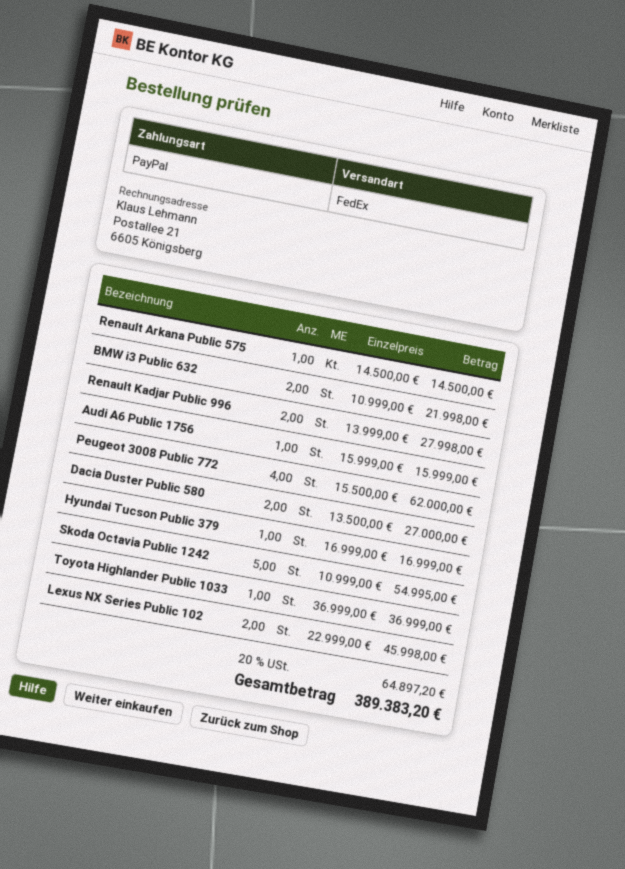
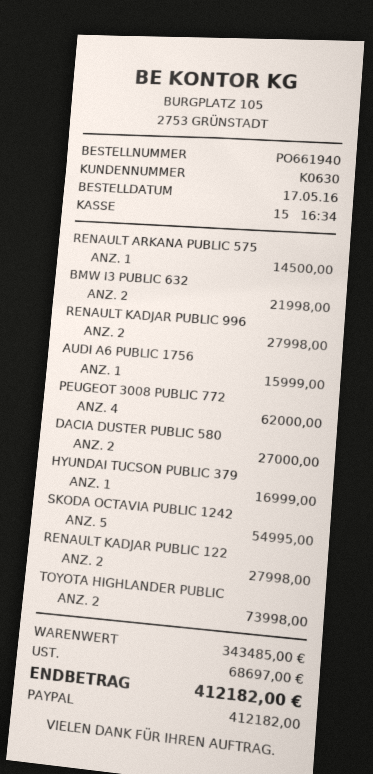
Toyota Highlander Public 1033: 1 for 36999.00 -> 2 for 73998.00
Lexus NX Series Public 102: 2 for 45998.00 -> none
RENAULT KADJAR PUBLIC 122: none -> 2 for 27998.00
tax: 64897.20 -> 68697.00
total: 389383.20 -> 412182.00

